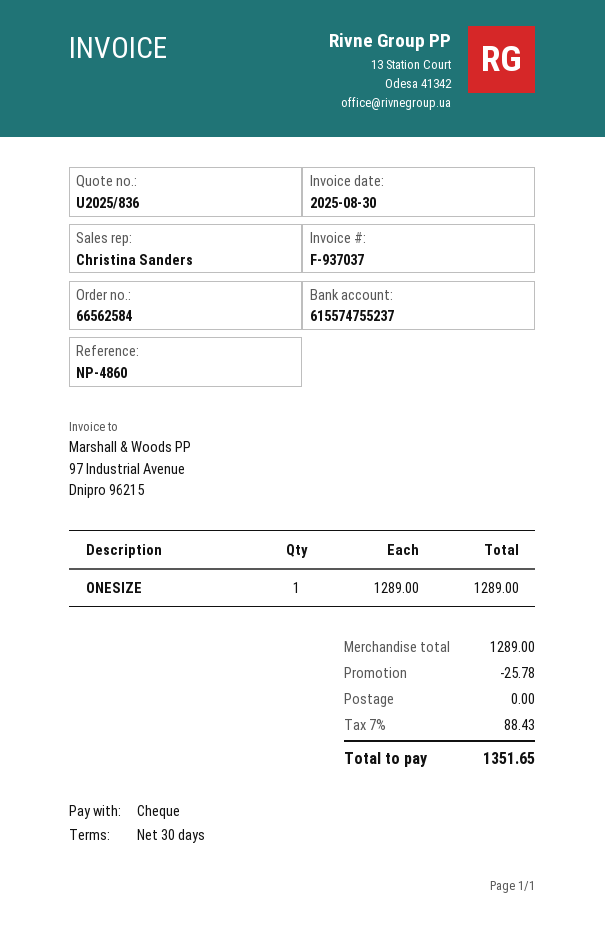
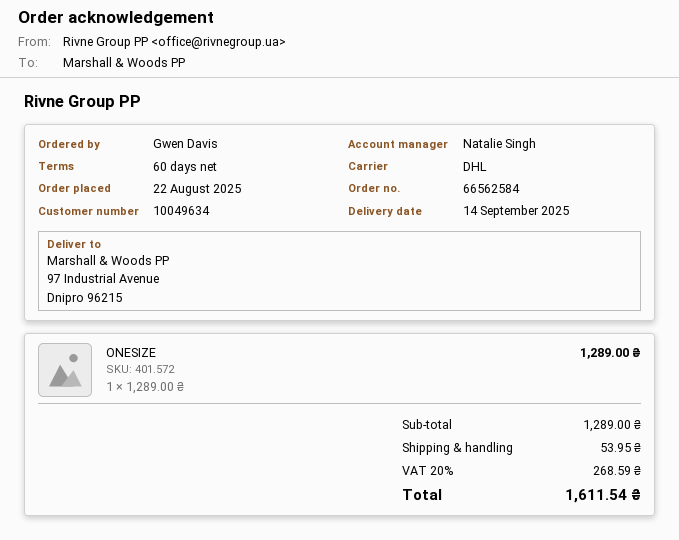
payment terms: 30 days -> 60 days
sales rep: Christina Sanders -> Natalie Singh
discount: 25.78 -> none
shipping: 0.00 -> 53.95
tax: 7% = 88.43 -> 20% = 268.59
total: 1351.65 -> 1611.54

